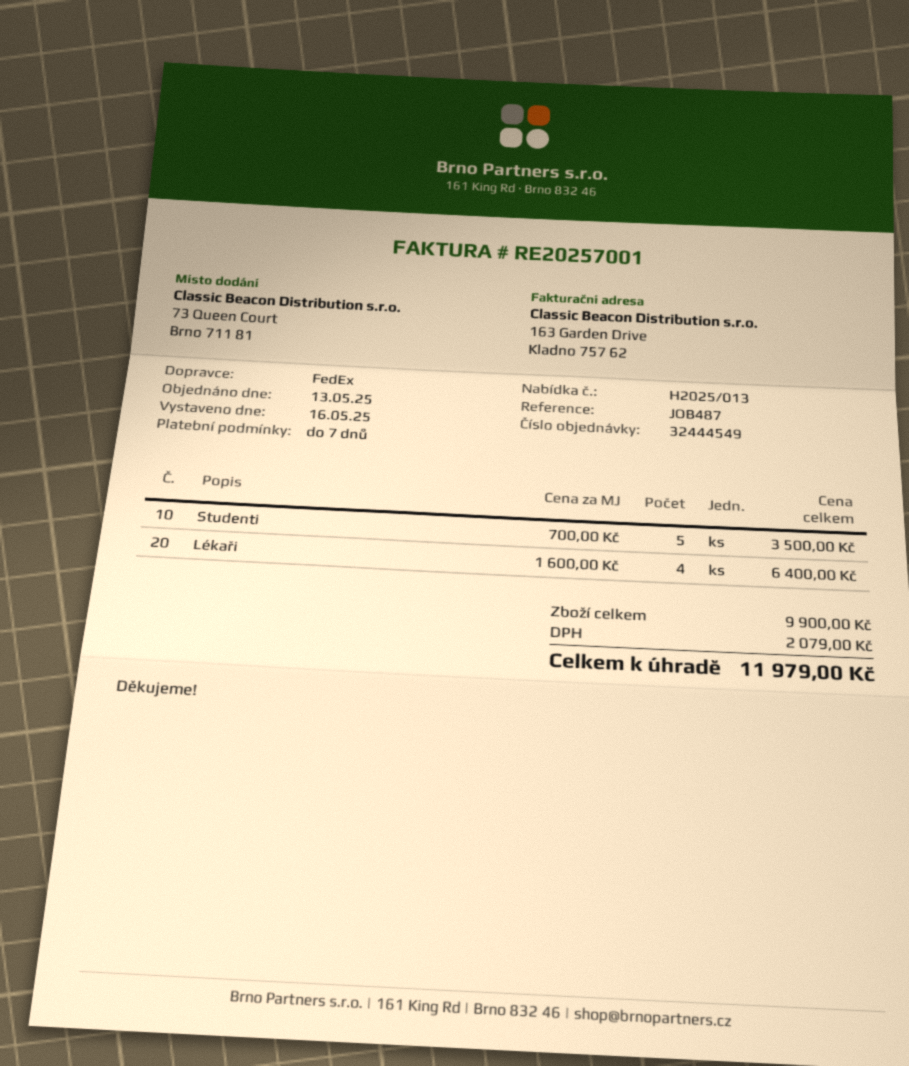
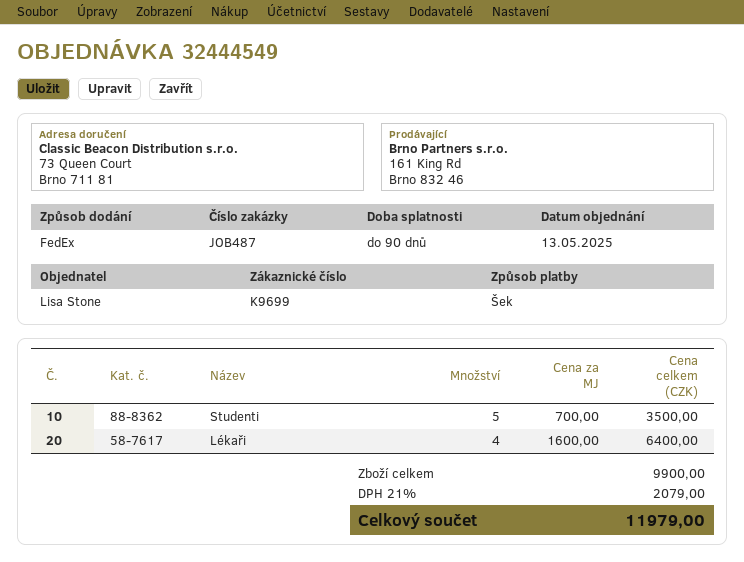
payment terms: 7 days -> 90 days

